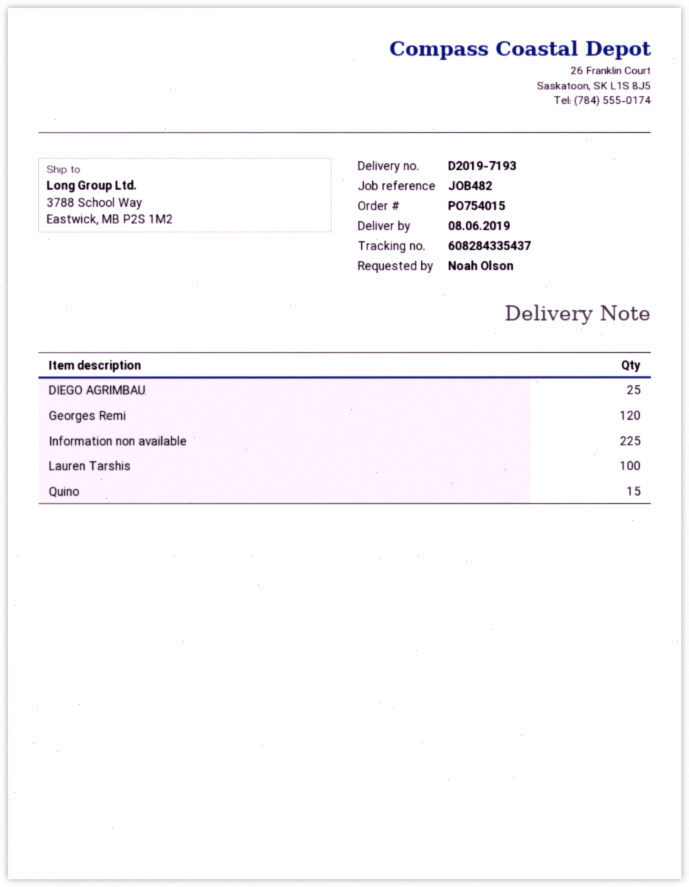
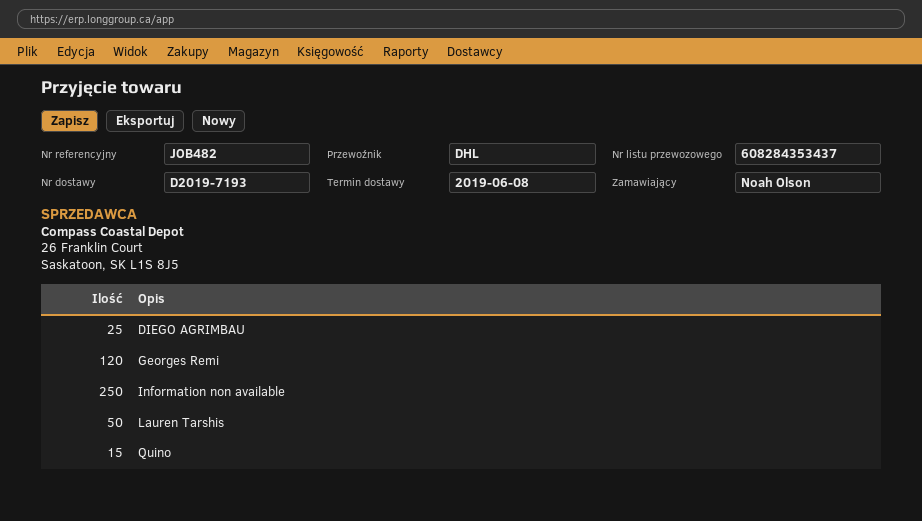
tracking number: 608284335437 -> 608284353437
Information non available: 225 -> 250
Lauren Tarshis: 100 -> 50

